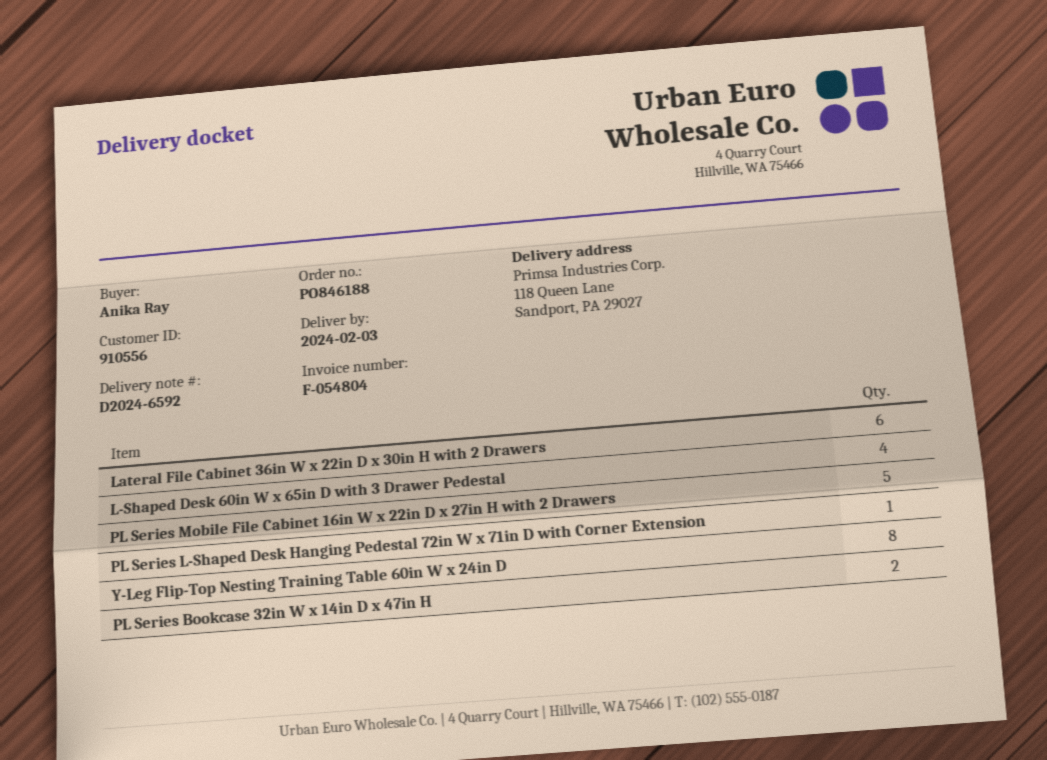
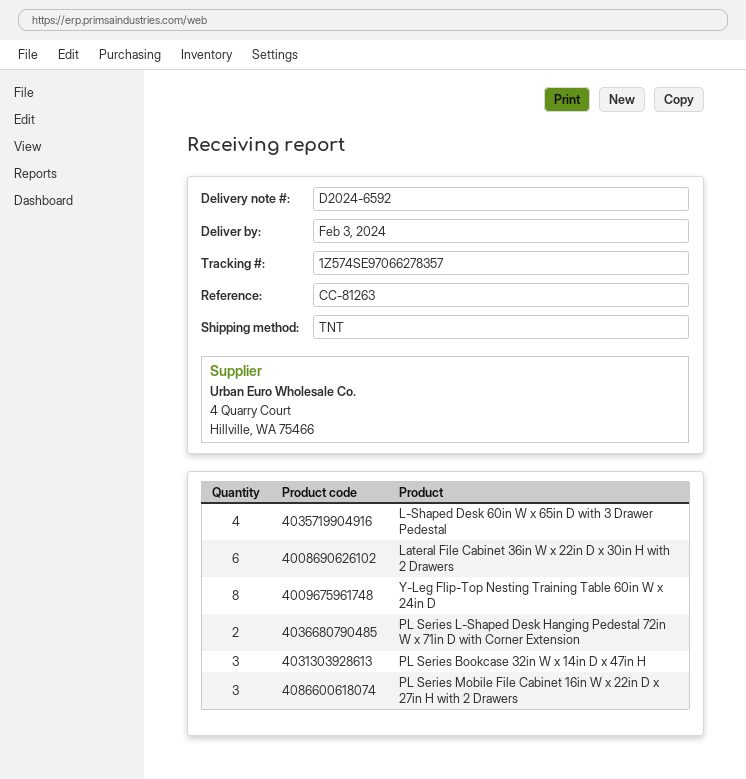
PL Series Mobile File Cabinet 16in W x 22in D x 27in H with 2 Drawers: 5 -> 3
PL Series L-Shaped Desk Hanging Pedestal 72in W x 71in D with Corner Extension: 1 -> 2
PL Series Bookcase 32in W x 14in D x 47in H: 2 -> 3

